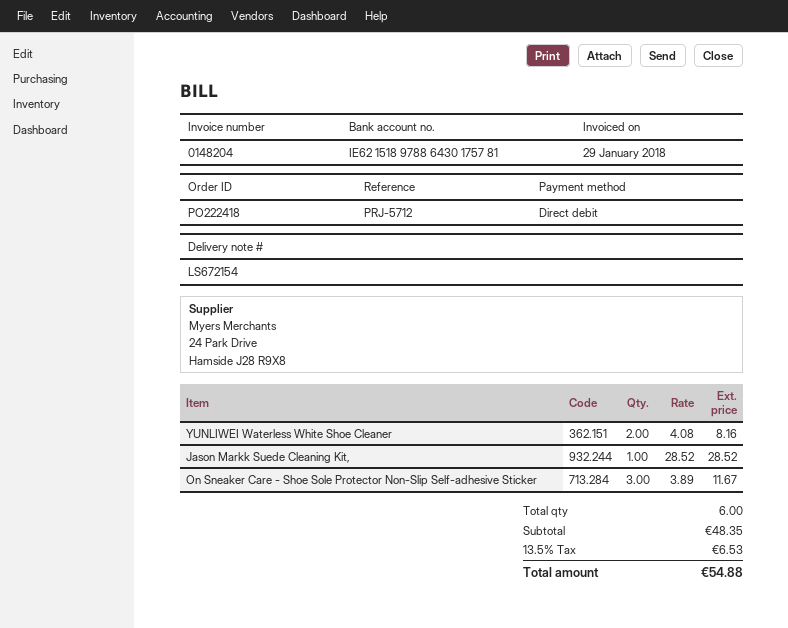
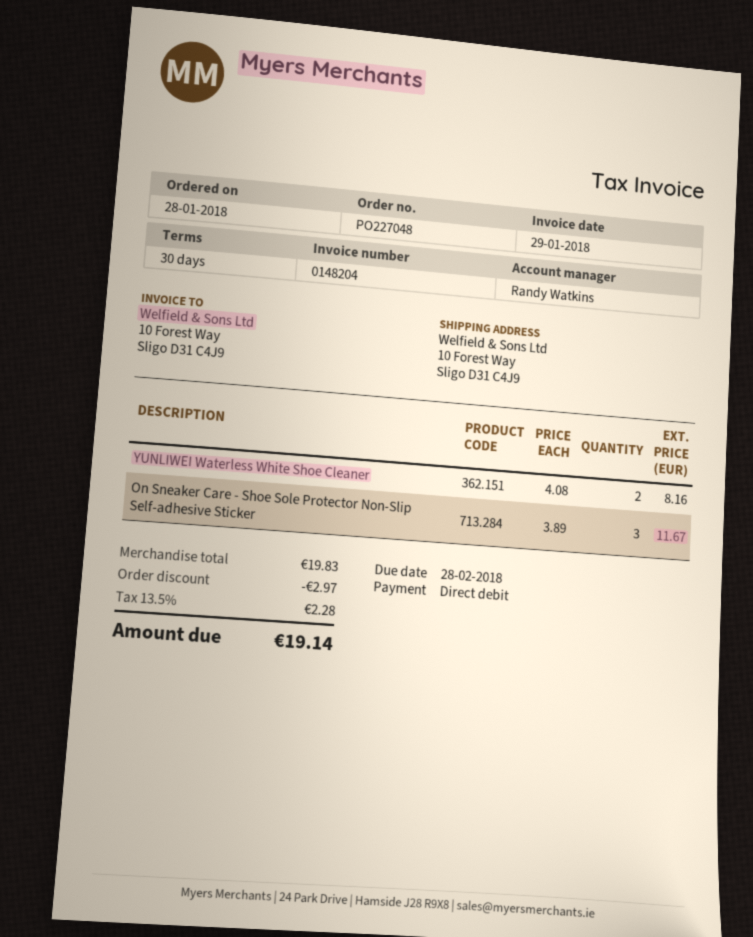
order number: PO222418 -> PO227048
Jason Markk Suede Cleaning Kit,: 1 x 28.52 = 28.52 -> none
subtotal: 48.35 -> 19.83
discount: none -> 2.97
tax: 13.5% = 6.53 -> 13.5% = 2.28
total: 54.88 -> 19.14

